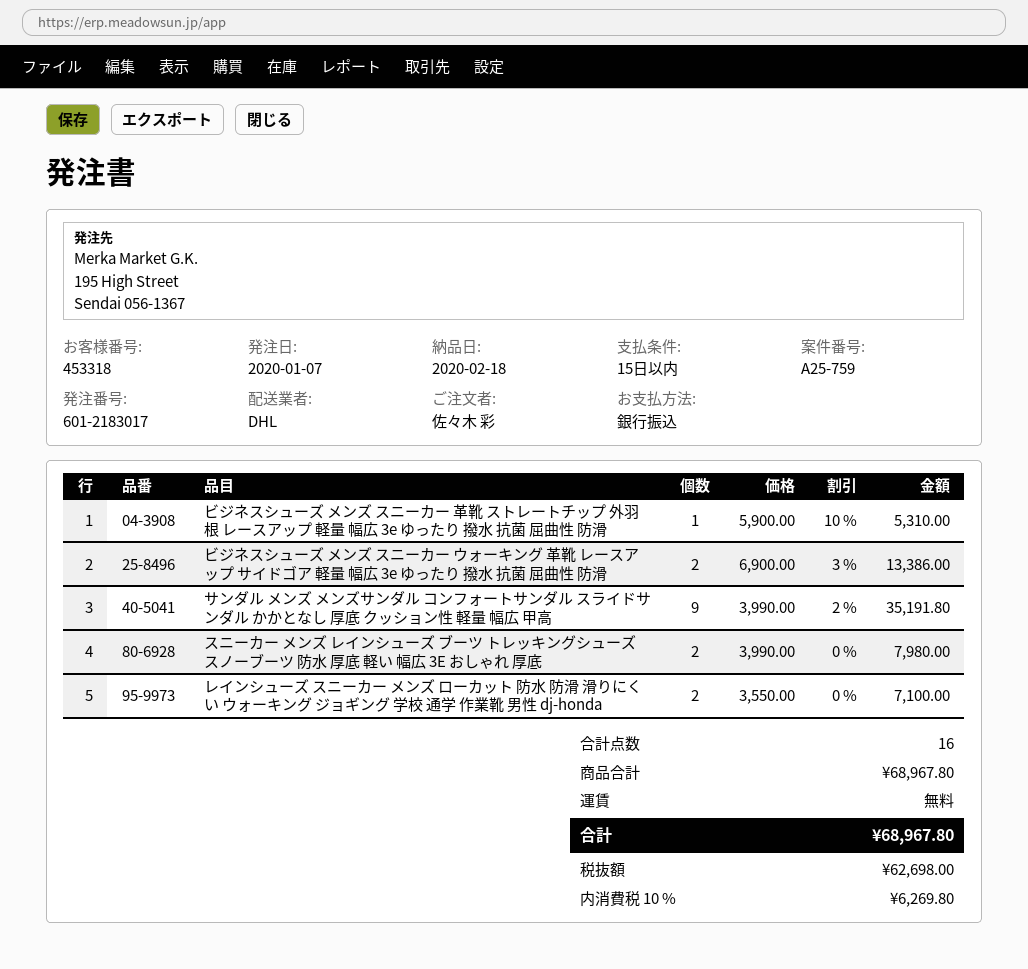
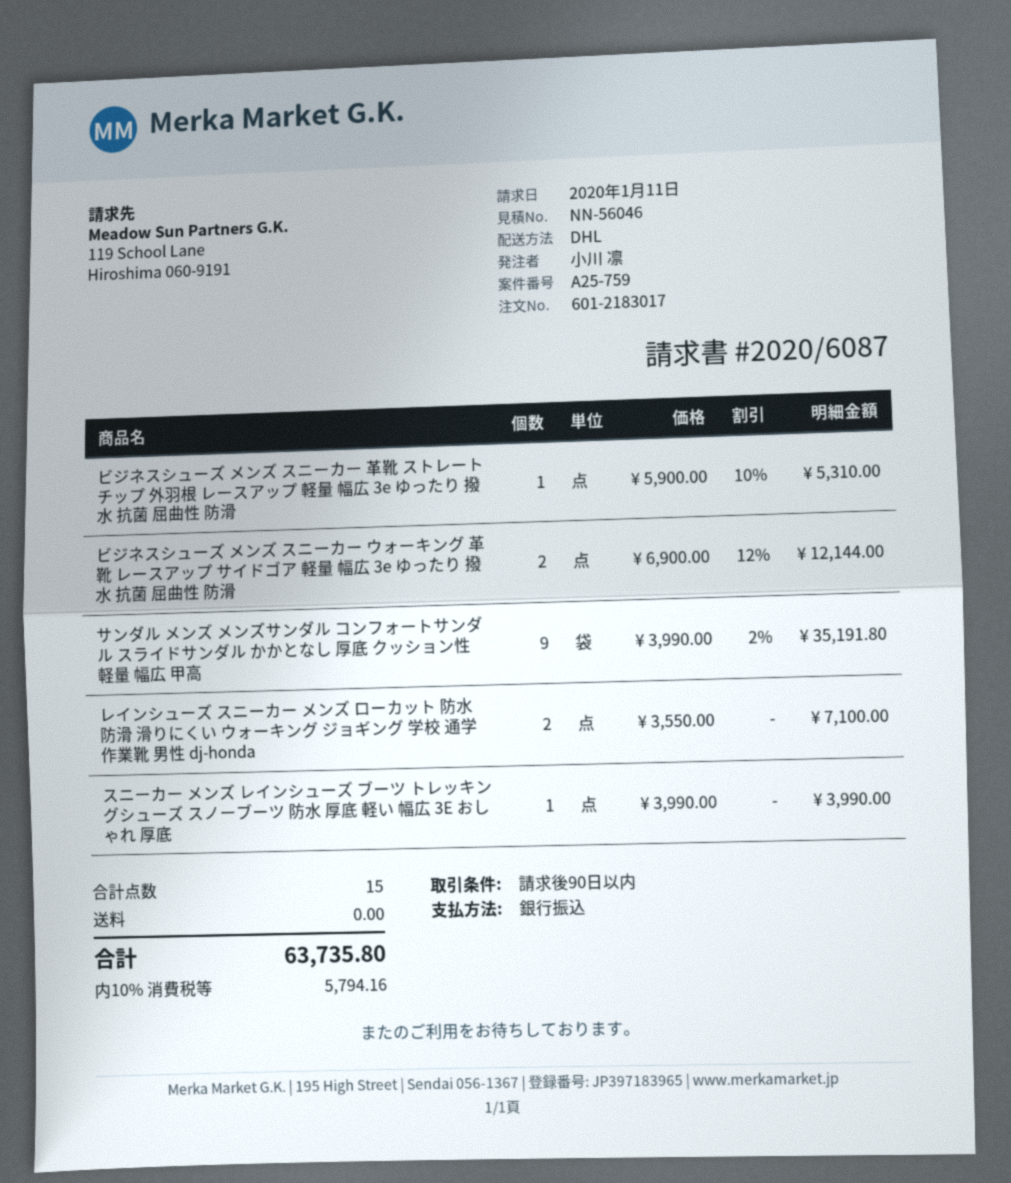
payment terms: 15 days -> 90 days
ordered by: 佐々木 彩 -> 小川 凛
ビジネスシューズ メンズ スニーカー ウォーキング 革靴 レースアップ サイドゴア 軽量 幅広 3e ゆったり 撥水 抗菌 屈曲性 防滑: 2 x 6900.00 - 3% = 13386.00 -> 2 x 6900.00 - 12% = 12144.00
スニーカー メンズ レインシューズ ブーツ トレッキングシューズ スノーブーツ 防水 厚底 軽い 幅広 3E おしゃれ 厚底: 2 x 3990.00 = 7980.00 -> 1 x 3990.00 = 3990.00
total quantity: 16 -> 15
tax: 10% = 6269.80 -> 10% = 5794.16
total: 68967.80 -> 63735.80

